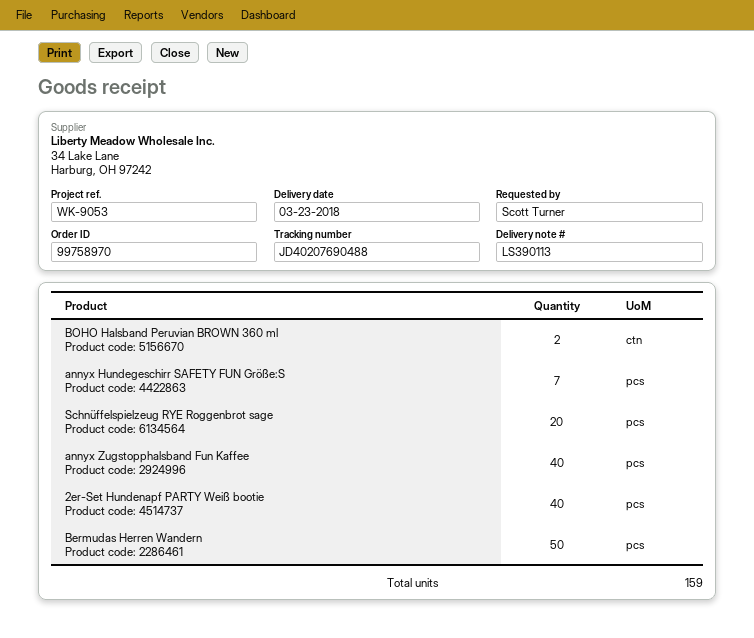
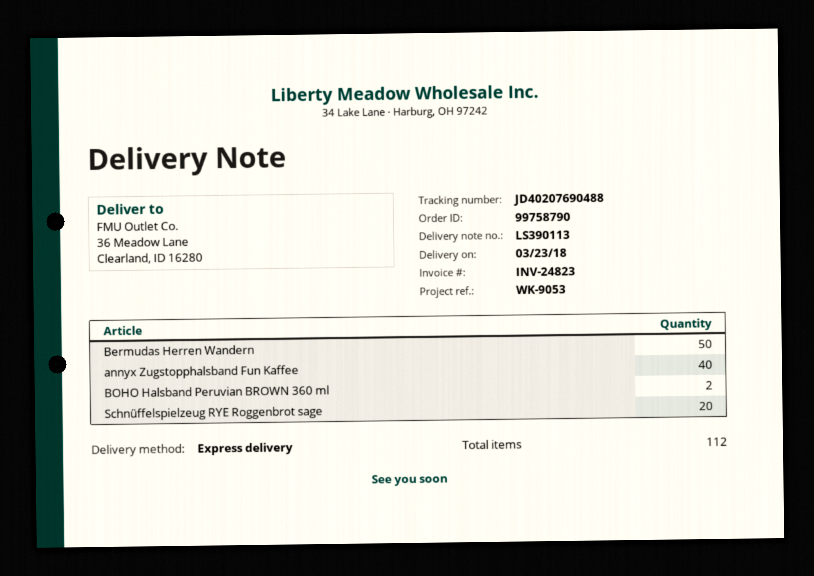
order number: 99758970 -> 99758790
annyx Hundegeschirr SAFETY FUN Größe:S: 7 -> none
2er-Set Hundenapf PARTY Weiß bootie: 40 -> none
total quantity: 159 -> 112

